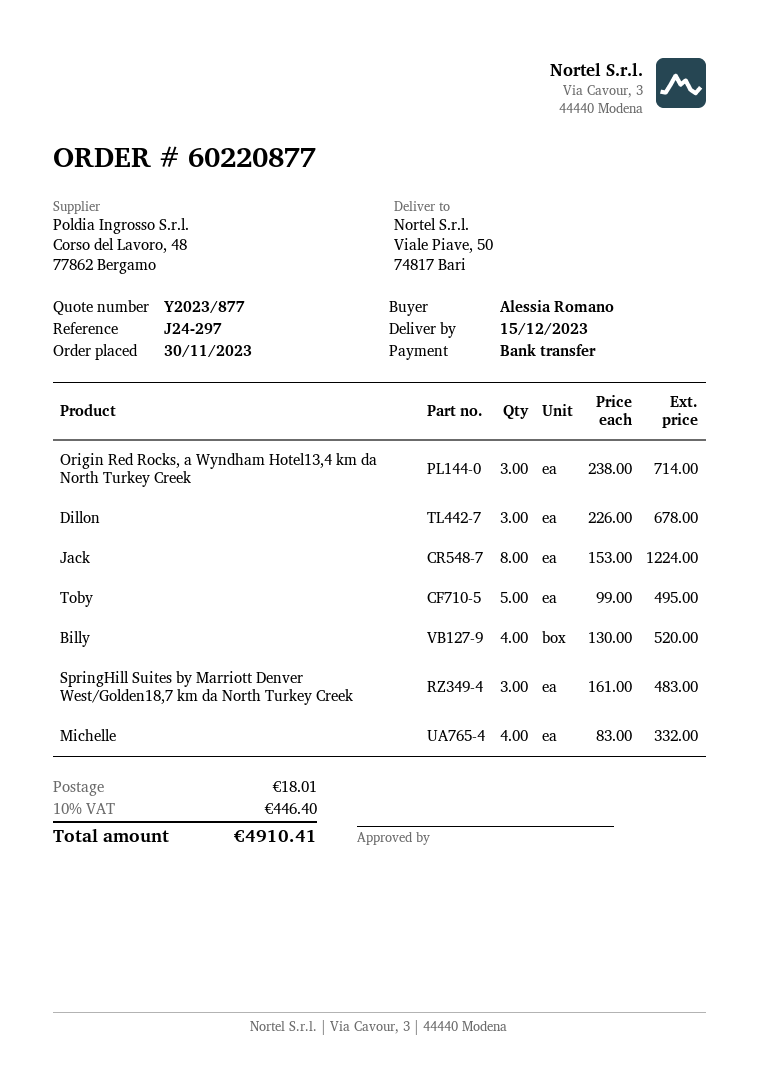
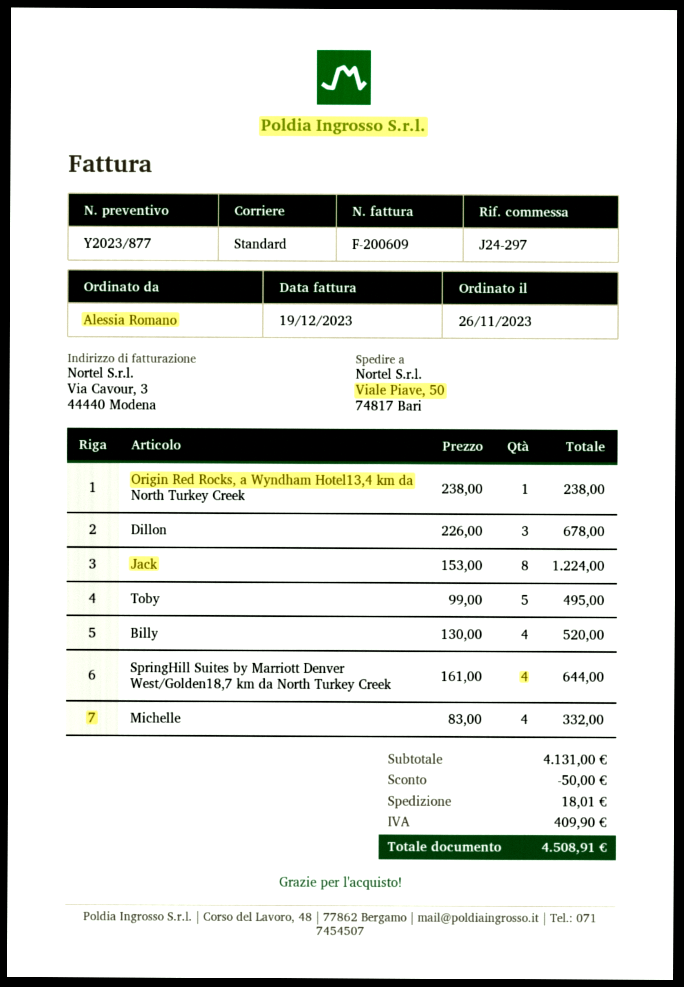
order date: 2023-11-30 -> 2023-11-26
Origin Red Rocks, a Wyndham Hotel13,4 km da North Turkey Creek: 3 x 238.00 = 714.00 -> 1 x 238.00 = 238.00
SpringHill Suites by Marriott Denver West/Golden18,7 km da North Turkey Creek: 3 x 161.00 = 483.00 -> 4 x 161.00 = 644.00
discount: none -> 50.00
tax: 446.40 -> 409.90
total: 4910.41 -> 4508.91

